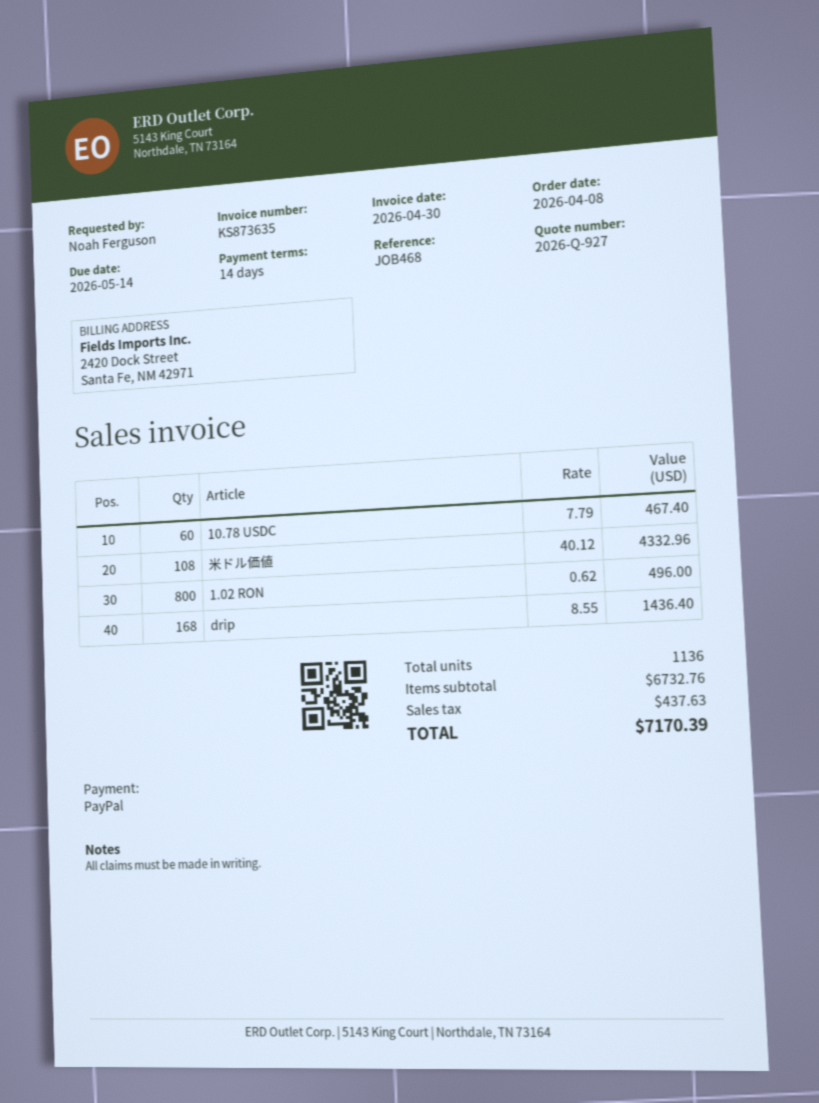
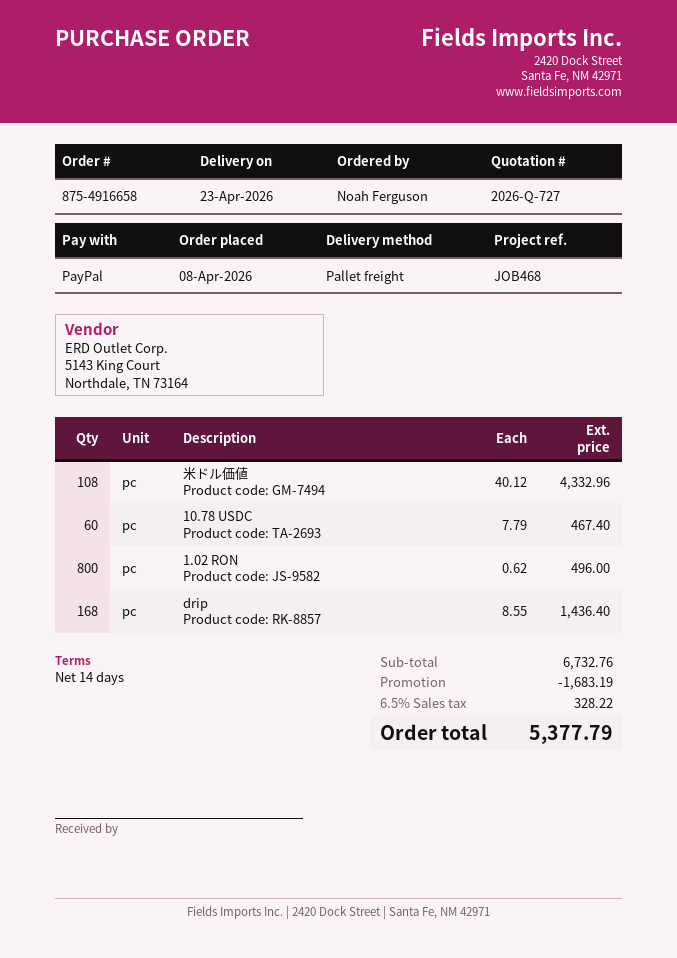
quote number: 2026-Q-927 -> 2026-Q-727
discount: none -> 1683.19
tax: 437.63 -> 328.22
total: 7170.39 -> 5377.79

